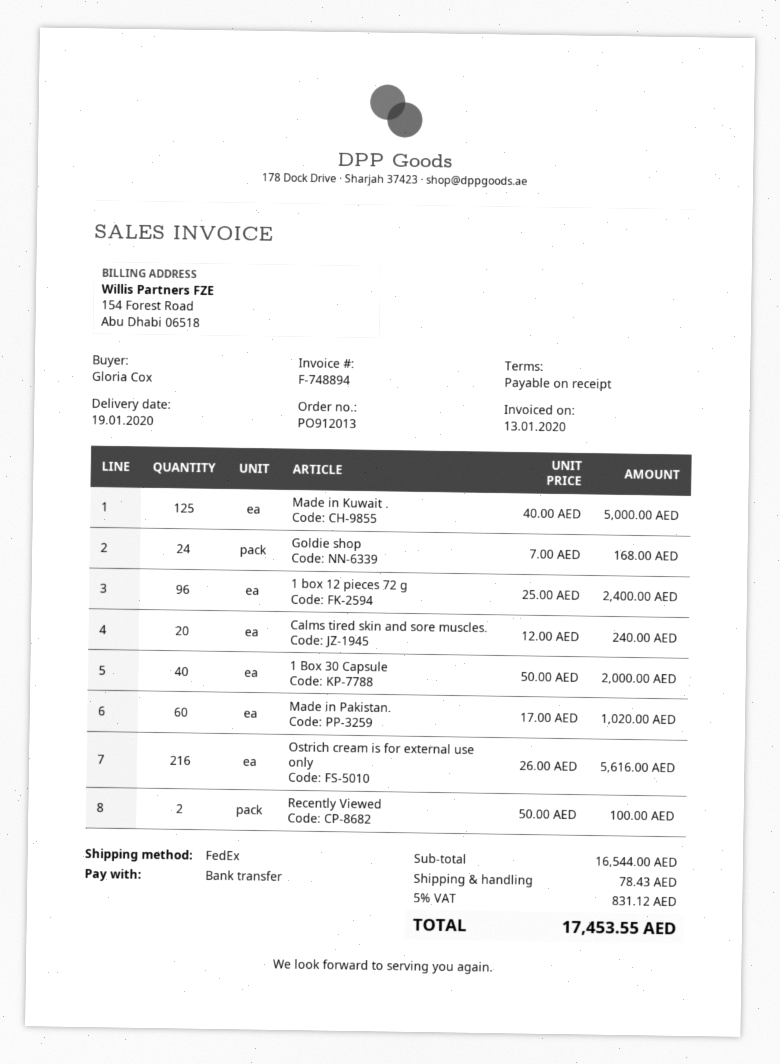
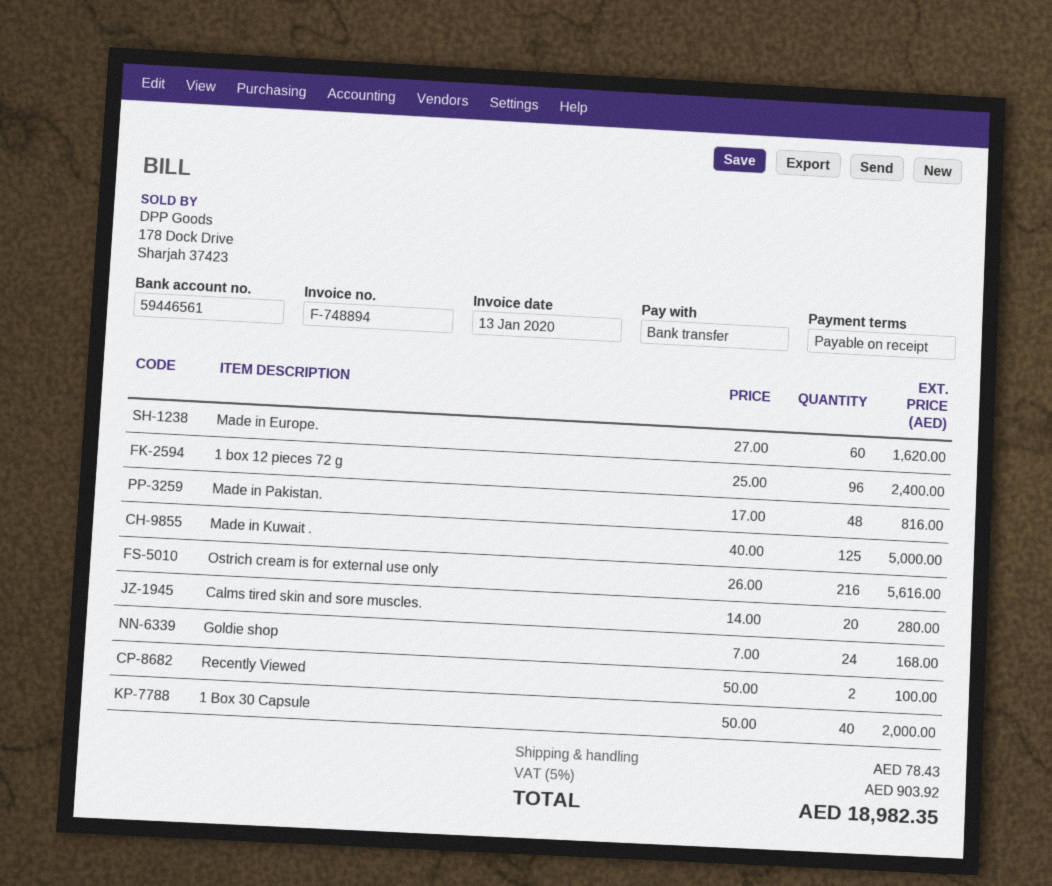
Calms tired skin and sore muscles.: 20 x 12.00 = 240.00 -> 20 x 14.00 = 280.00
Made in Pakistan.: 60 x 17.00 = 1020.00 -> 48 x 17.00 = 816.00
Made in Europe.: none -> 60 x 27.00 = 1620.00
tax: 5% = 831.12 -> 5% = 903.92
total: 17453.55 -> 18982.35

